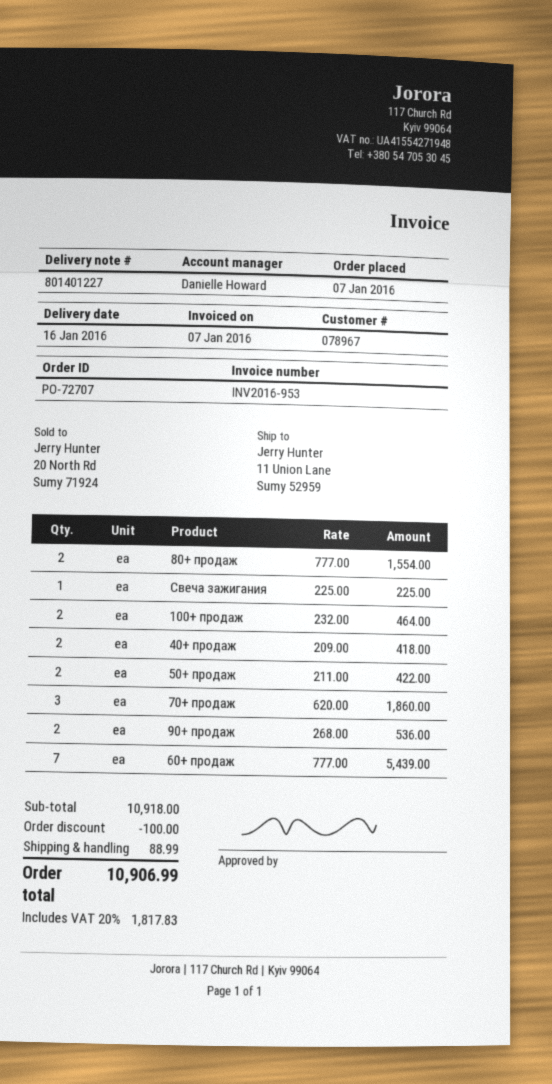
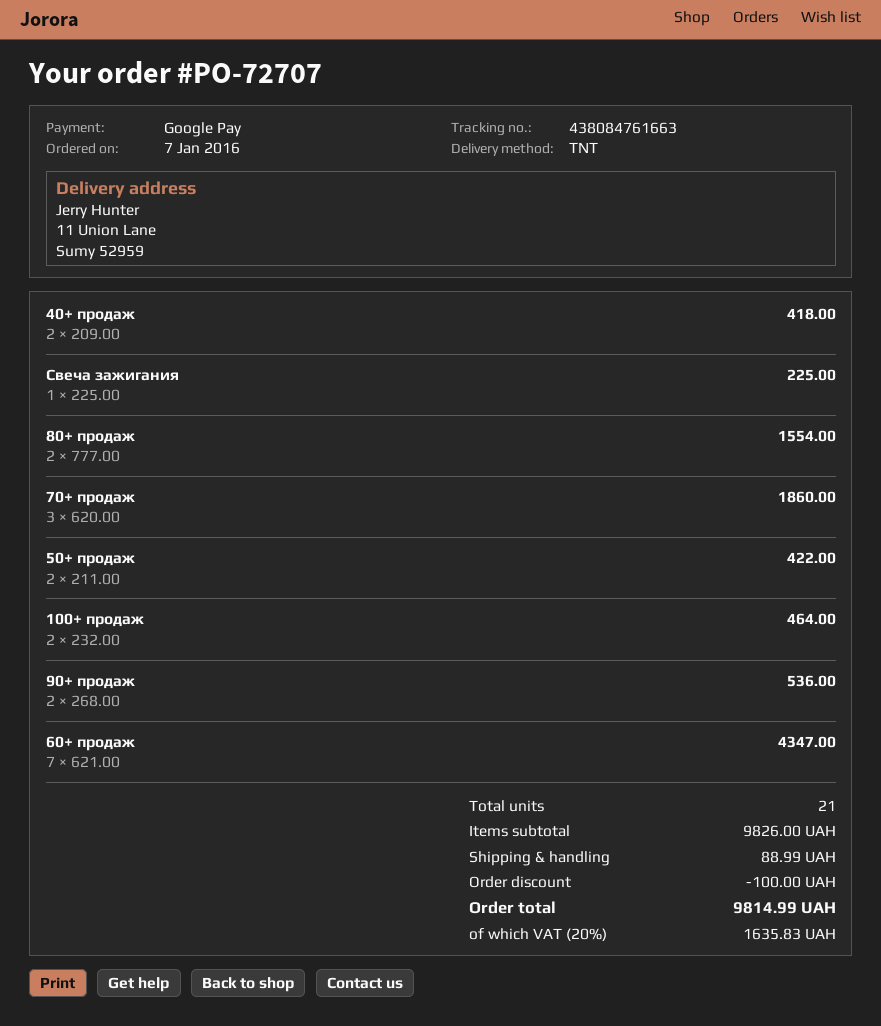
60+ продаж: 7 x 777.00 = 5439.00 -> 7 x 621.00 = 4347.00
subtotal: 10918.00 -> 9826.00
tax: 20% = 1817.83 -> 20% = 1635.83
total: 10906.99 -> 9814.99

